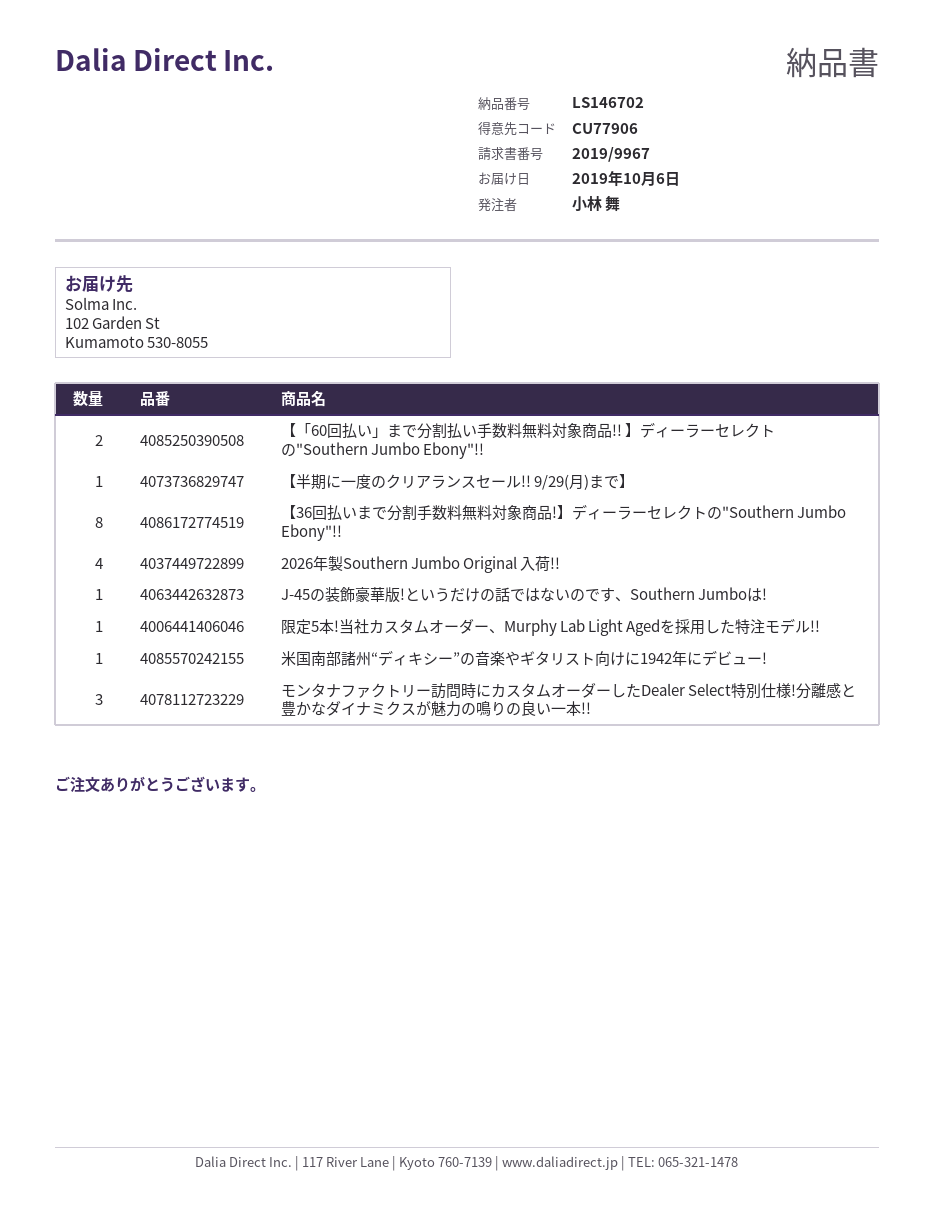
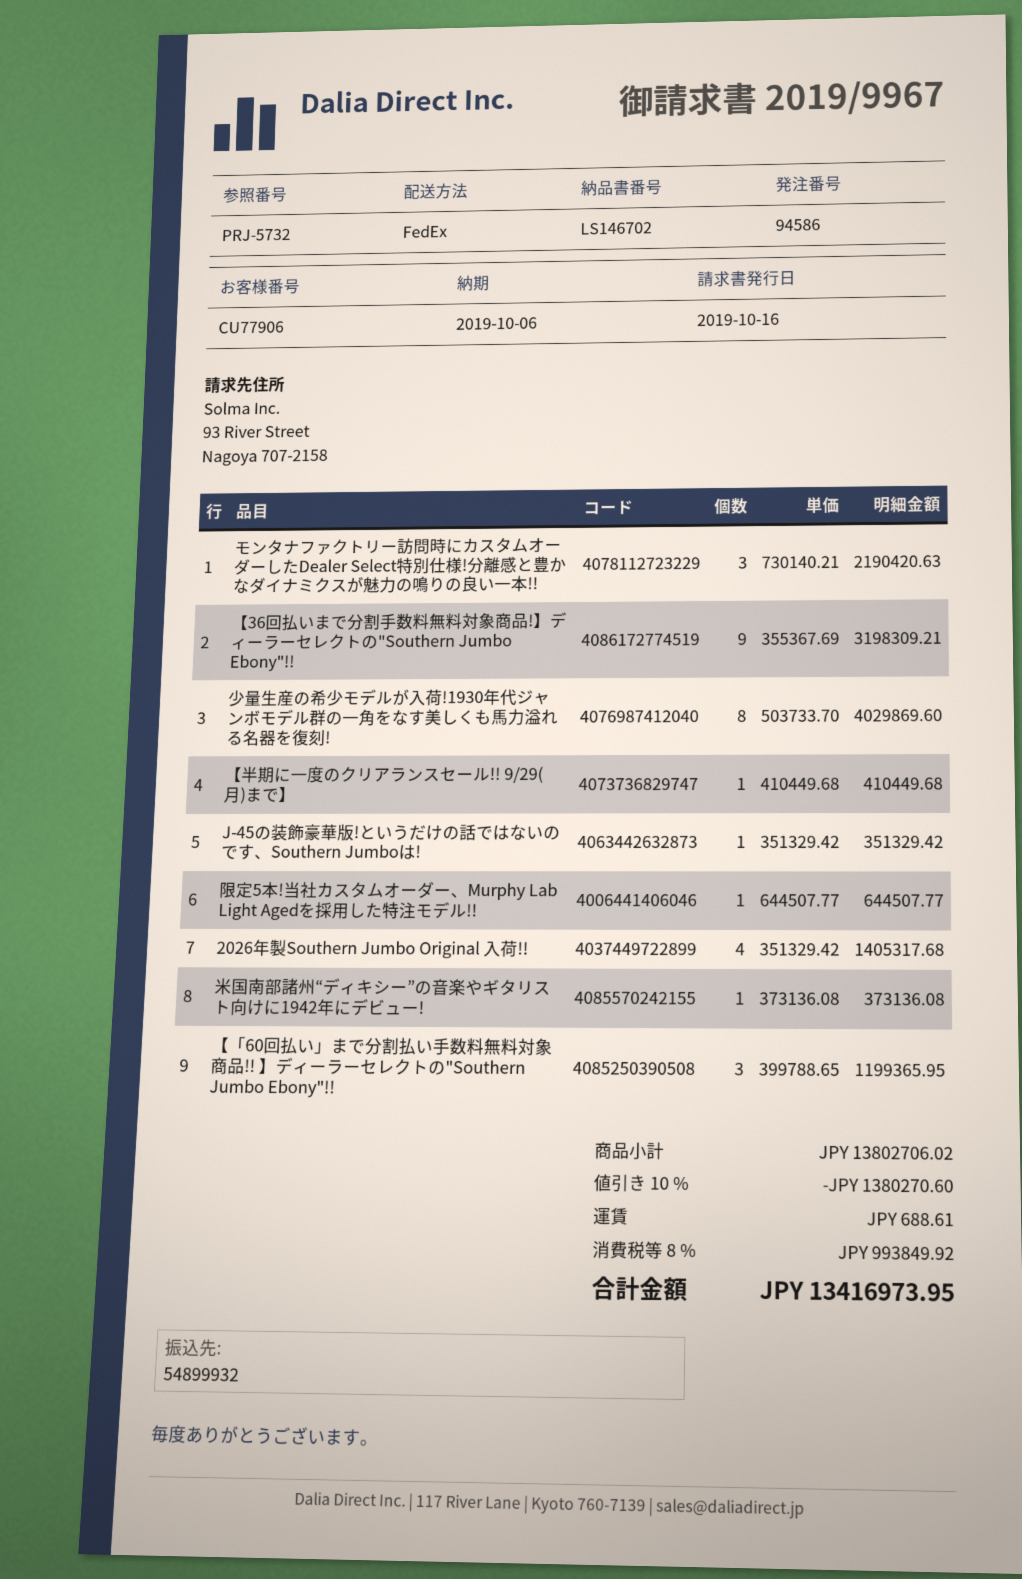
【「60回払い」まで分割払い手数料無料対象商品!! 】ディーラーセレクトの"Southern Jumbo Ebony"!!: 2 -> 3
【36回払いまで分割手数料無料対象商品!】ディーラーセレクトの"Southern Jumbo Ebony"!!: 8 -> 9
少量生産の希少モデルが入荷!1930年代ジャンボモデル群の一角をなす美しくも馬力溢れる名器を復刻!: none -> 8

